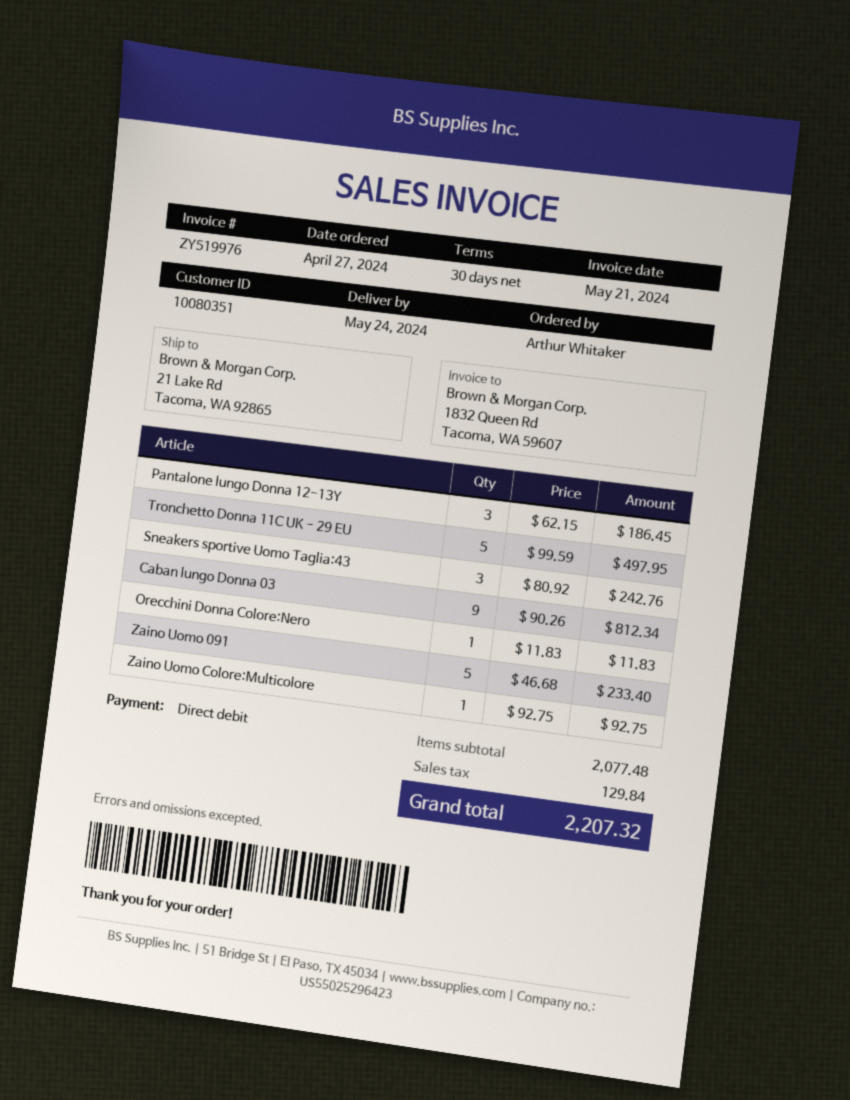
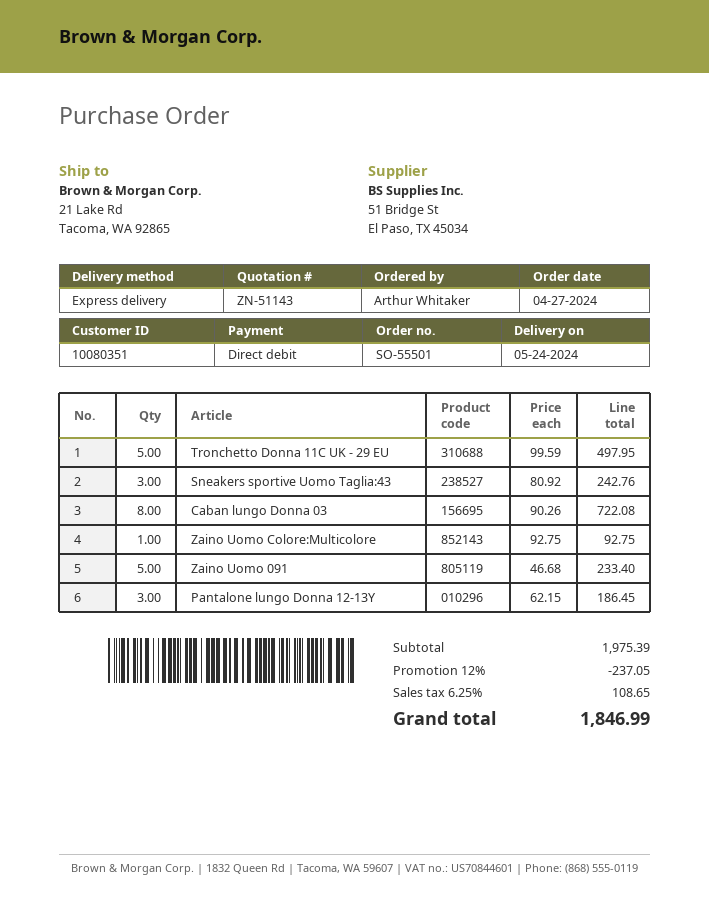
Caban lungo Donna 03: 9 x 90.26 = 812.34 -> 8 x 90.26 = 722.08
Orecchini Donna Colore:Nero: 1 x 11.83 = 11.83 -> none
subtotal: 2077.48 -> 1975.39
discount: none -> 12% = 237.05
tax: 129.84 -> 108.65
total: 2207.32 -> 1846.99

